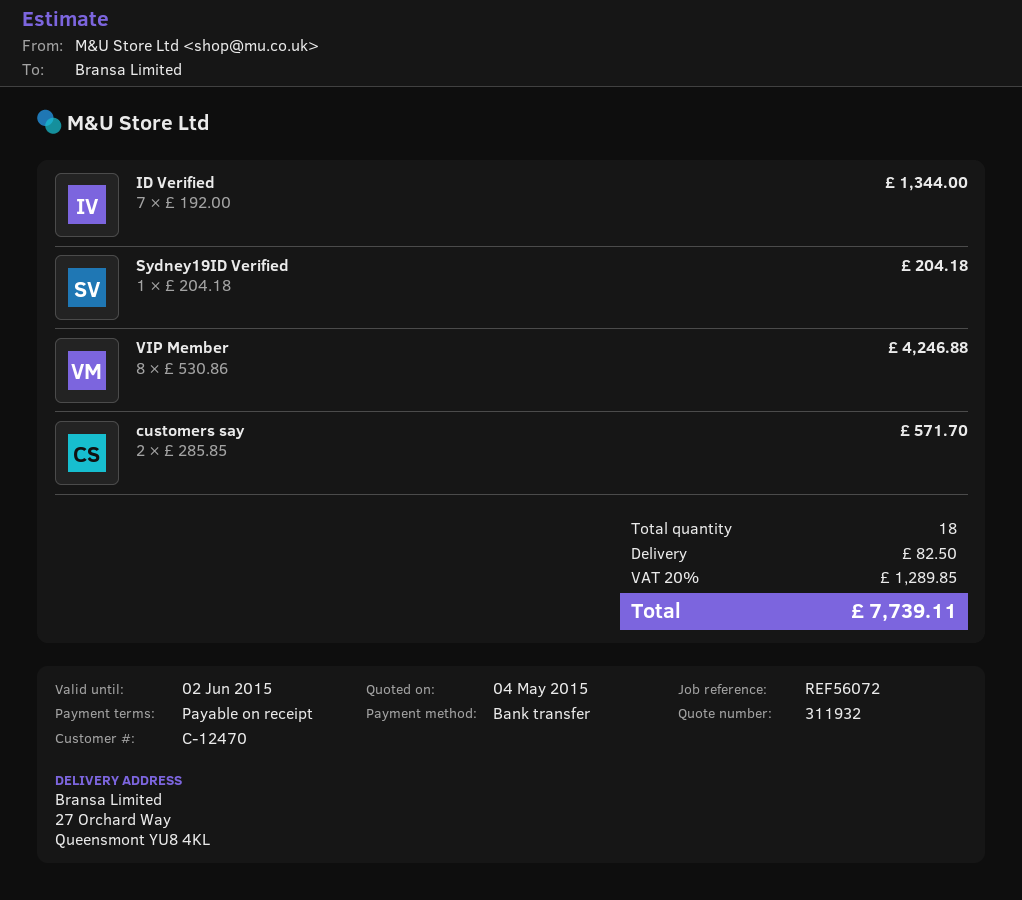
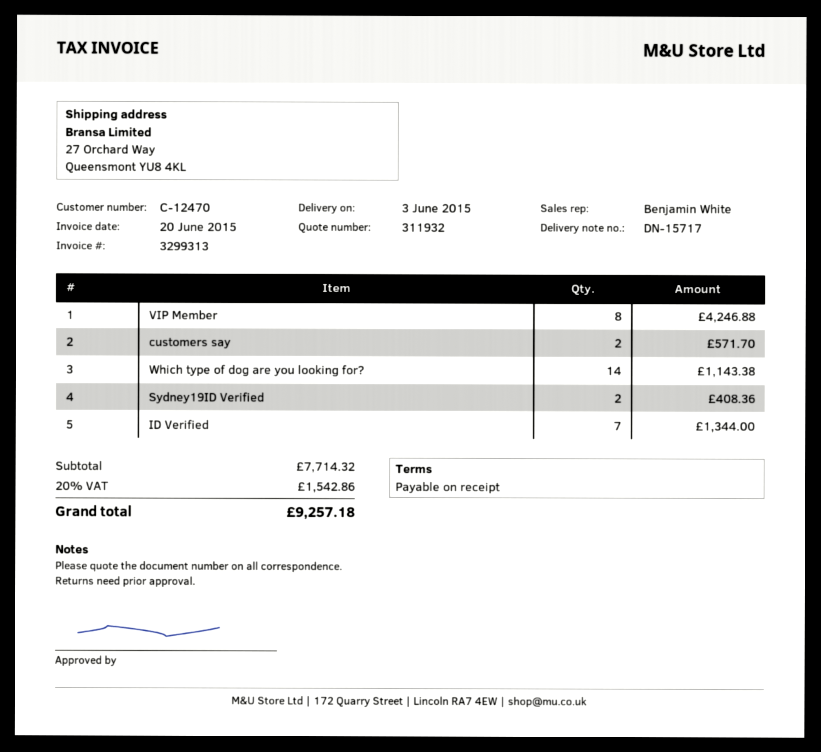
Sydney19ID Verified: 1 for 204.18 -> 2 for 408.36
Which type of dog are you looking for?: none -> 14 for 1143.38
shipping: 82.50 -> none
tax: 20% = 1289.85 -> 20% = 1542.86
total: 7739.11 -> 9257.18

